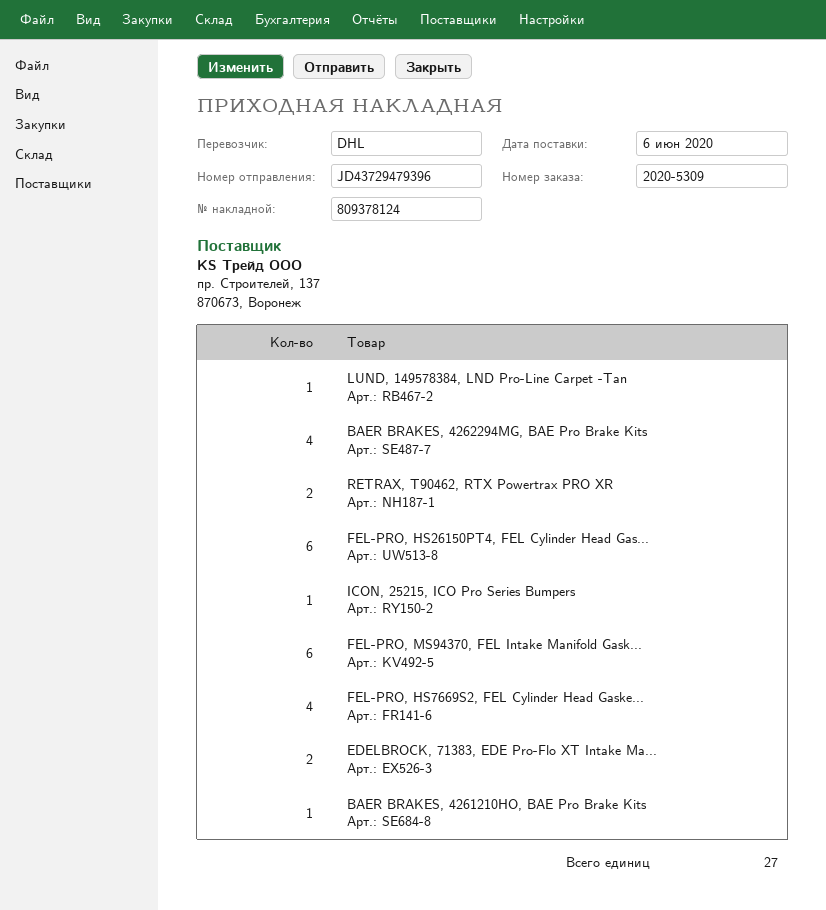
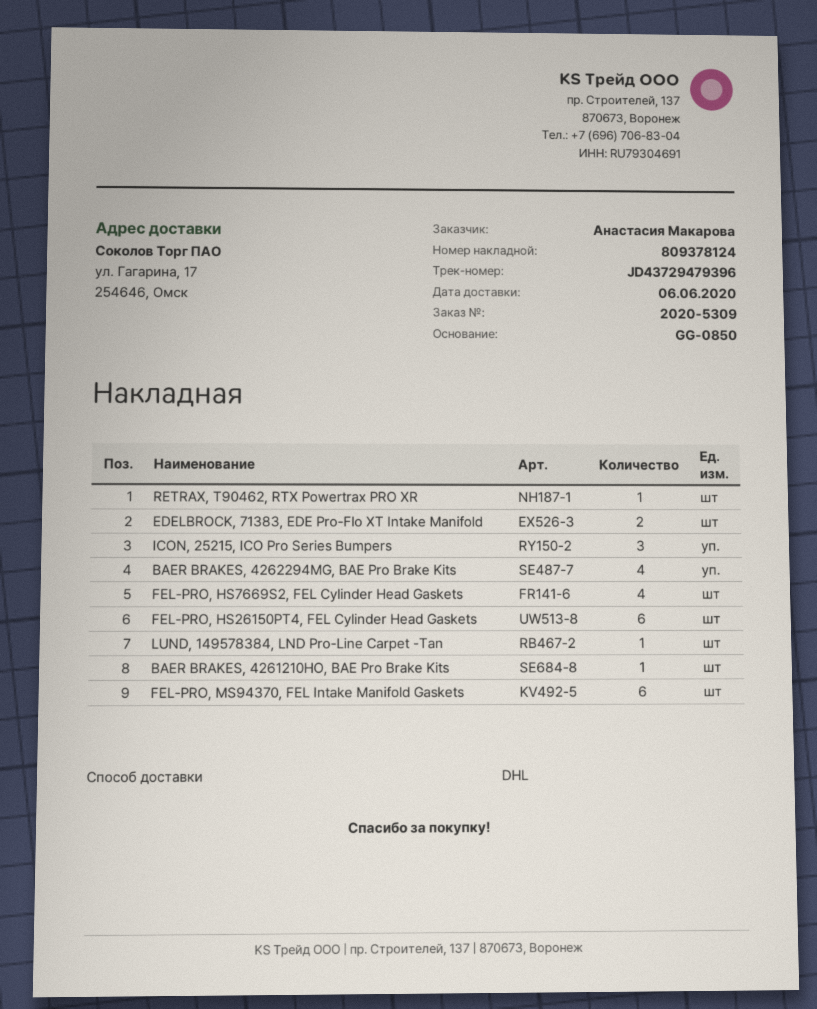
RETRAX, T90462, RTX Powertrax PRO XR: 2 -> 1
ICON, 25215, ICO Pro Series Bumpers: 1 -> 3

